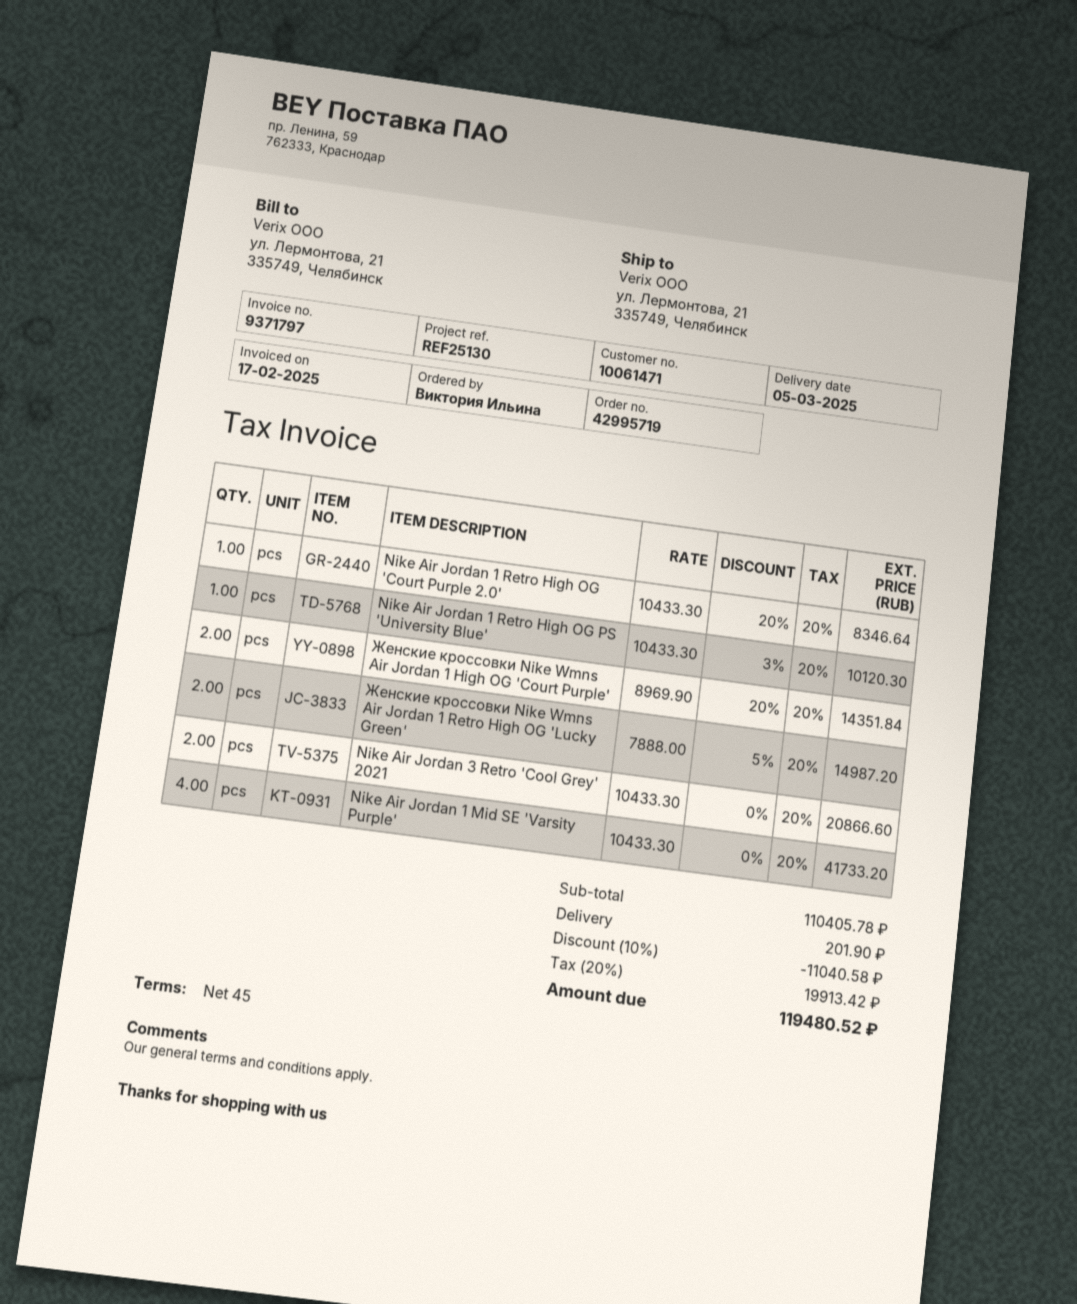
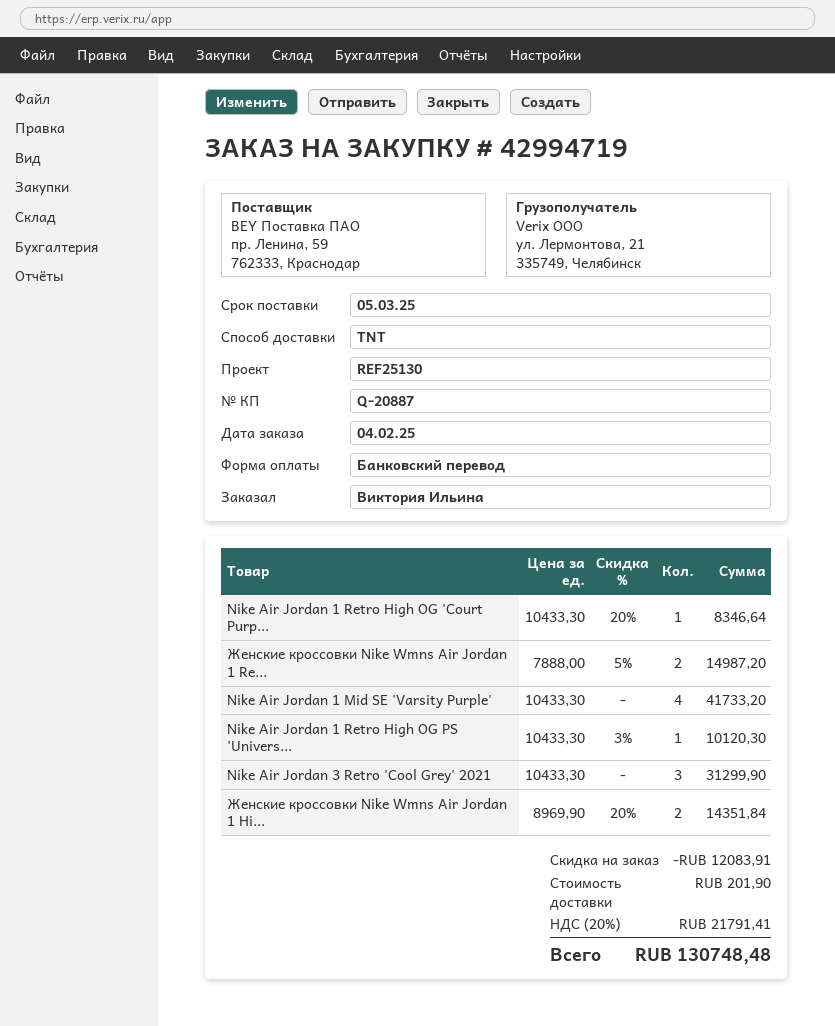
order number: 42995719 -> 42994719
Nike Air Jordan 3 Retro 'Cool Grey' 2021: 2 x 10433.30 = 20866.60 -> 3 x 10433.30 = 31299.90
discount: 11040.58 -> 12083.91
tax: 20% = 19913.42 -> 20% = 21791.41
total: 119480.52 -> 130748.48

